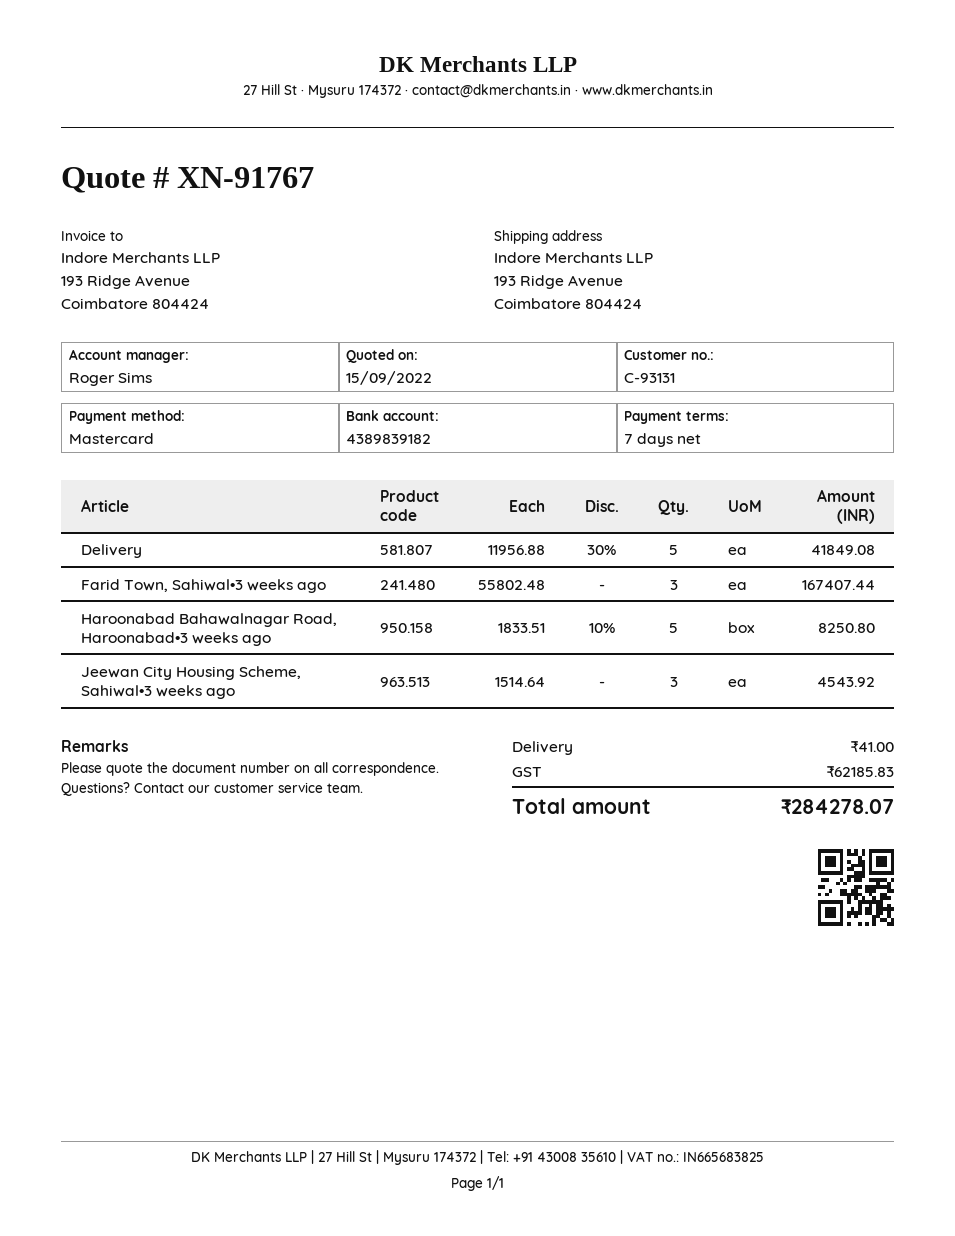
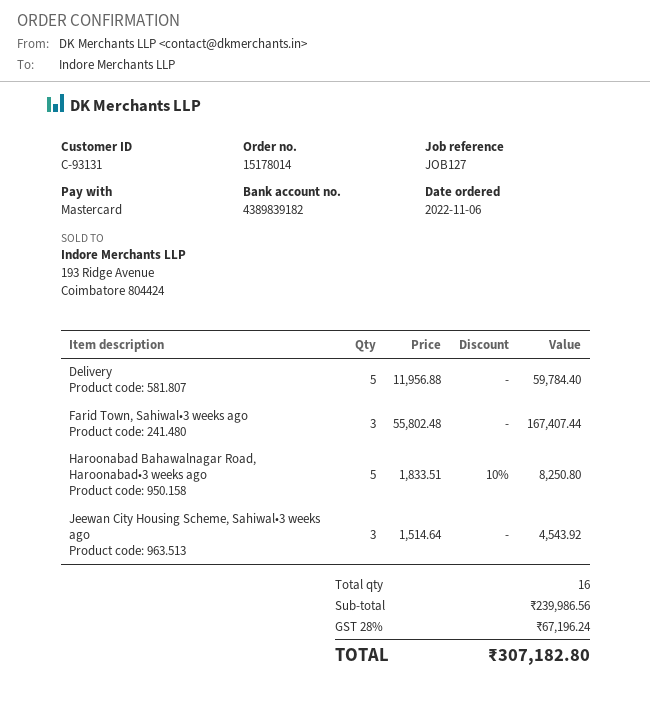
Delivery: 5 x 11956.88 - 30% = 41849.08 -> 5 x 11956.88 = 59784.40
shipping: 41.00 -> none
tax: 62185.83 -> 67196.24
total: 284278.07 -> 307182.80

